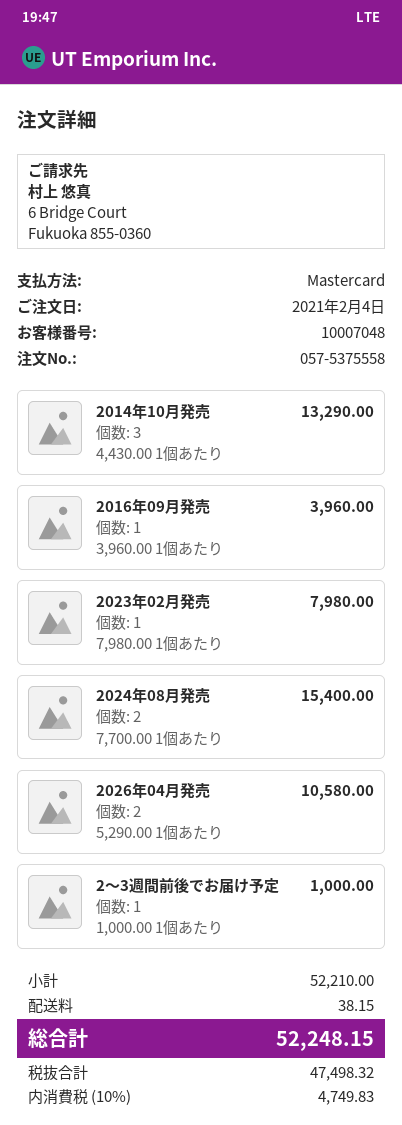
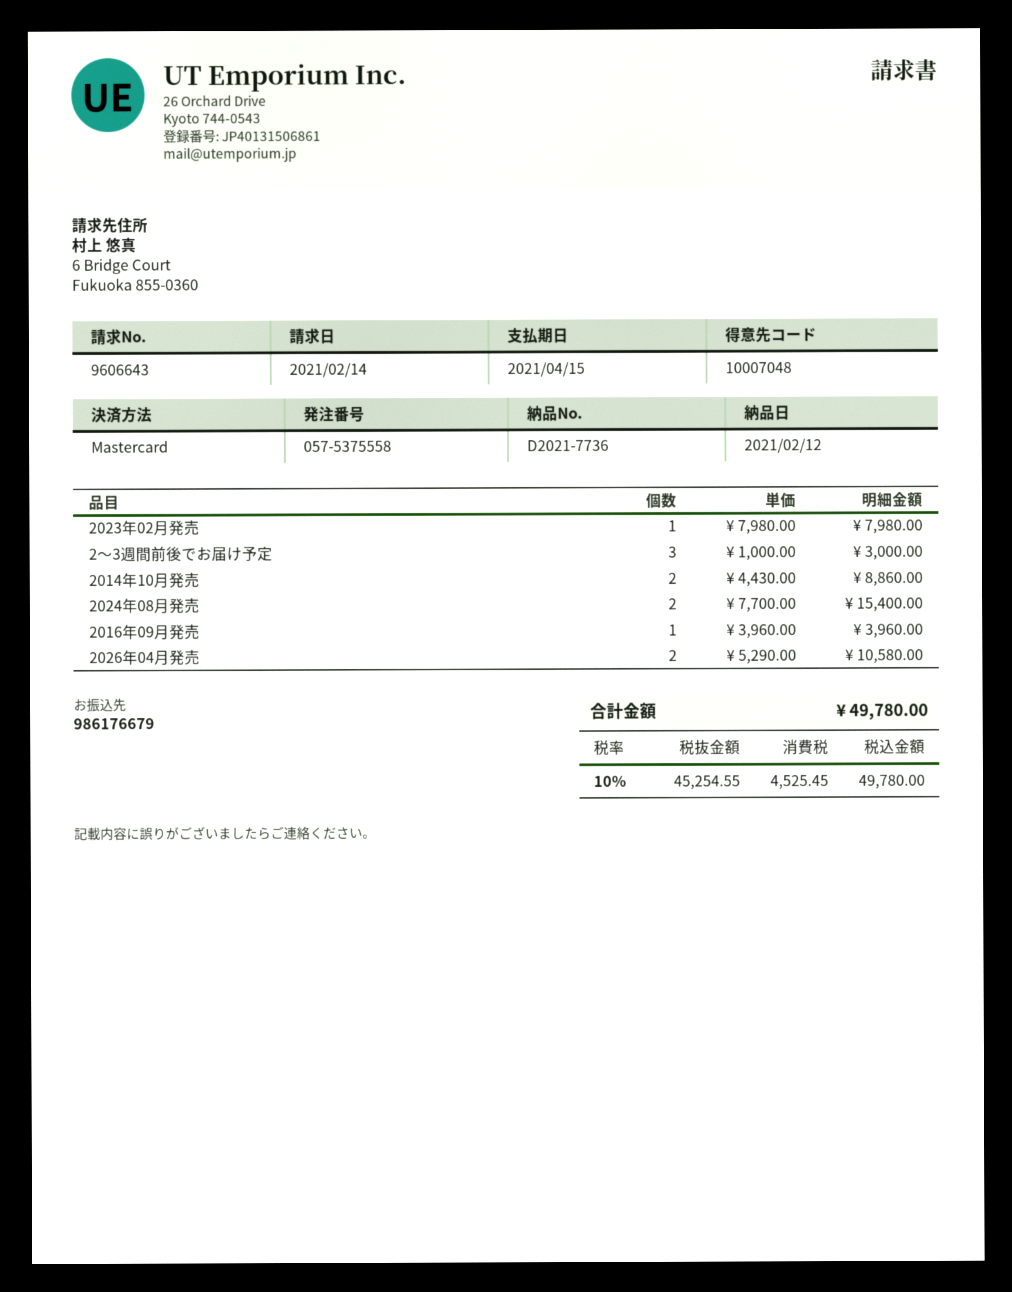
2014年10月発売: 3 x 4430.00 = 13290.00 -> 2 x 4430.00 = 8860.00
2〜3週間前後でお届け予定: 1 x 1000.00 = 1000.00 -> 3 x 1000.00 = 3000.00
shipping: 38.15 -> none
net: 47498.32 -> 45254.55
tax: 10% = 4749.83 -> 10% = 4525.45
total: 52248.15 -> 49780.00

